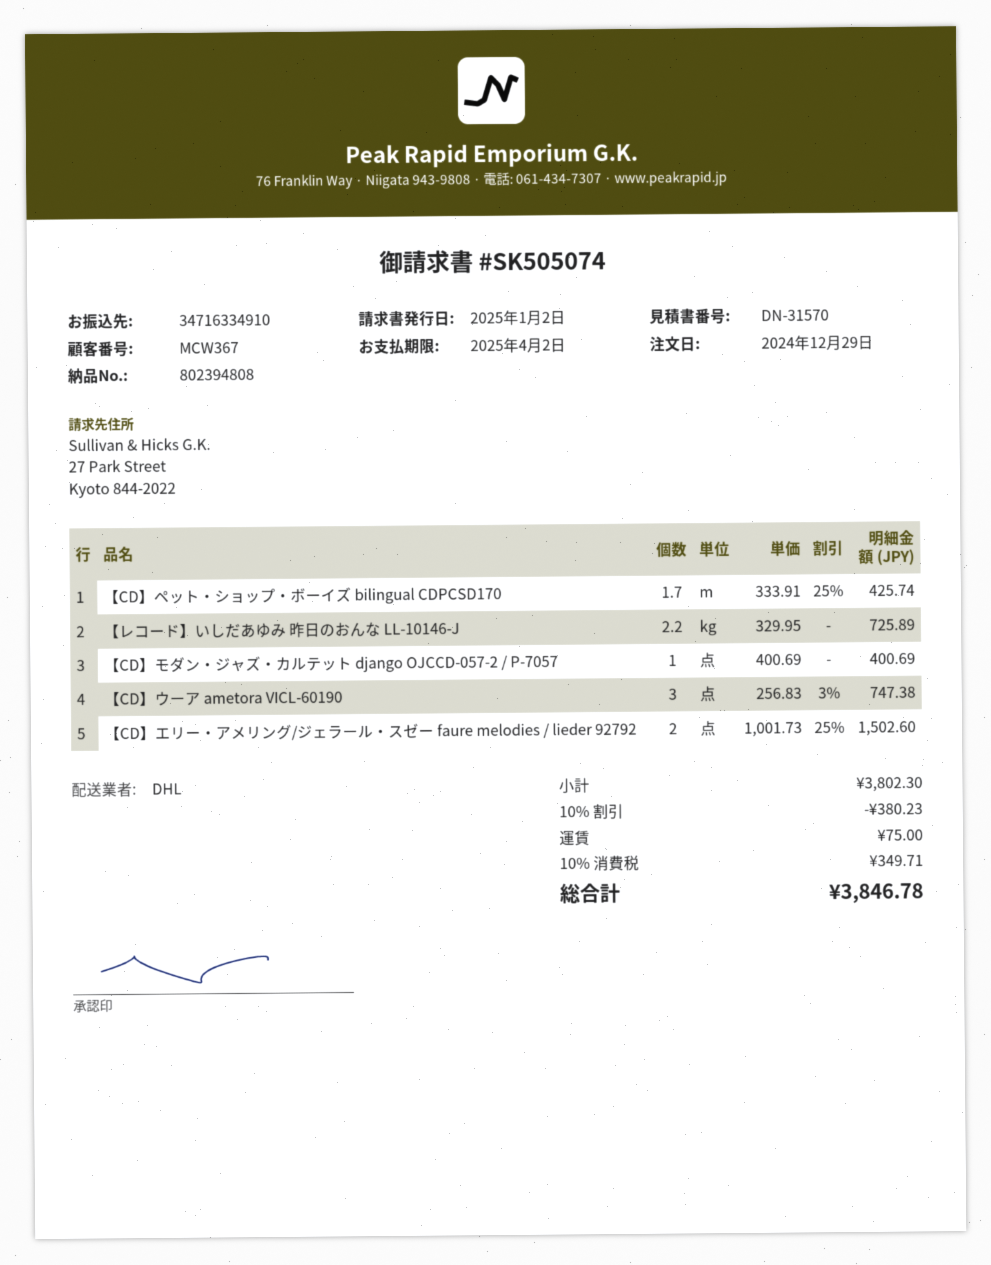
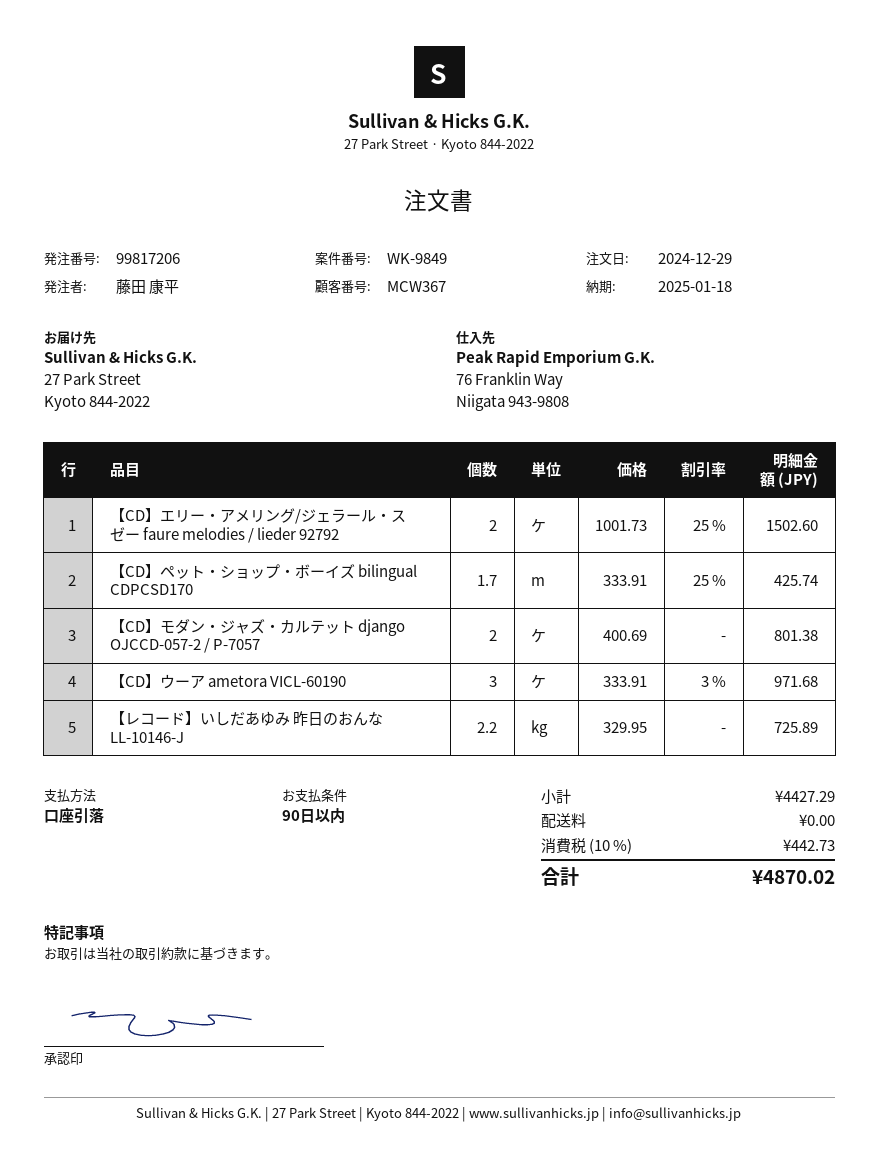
【CD】モダン・ジャズ・カルテット django OJCCD-057-2 / P-7057: 1 x 400.69 = 400.69 -> 2 x 400.69 = 801.38
【CD】ウーア ametora VICL-60190: 3 x 256.83 - 3% = 747.38 -> 3 x 333.91 - 3% = 971.68
subtotal: 3802.30 -> 4427.29
discount: 10% = 380.23 -> none
shipping: 75.00 -> 0.00
tax: 10% = 349.71 -> 10% = 442.73
total: 3846.78 -> 4870.02

